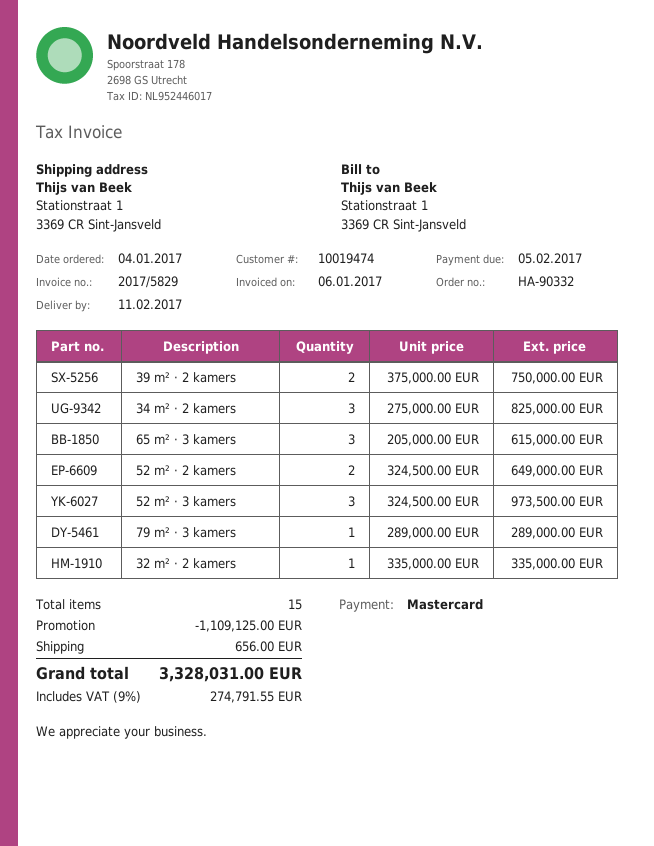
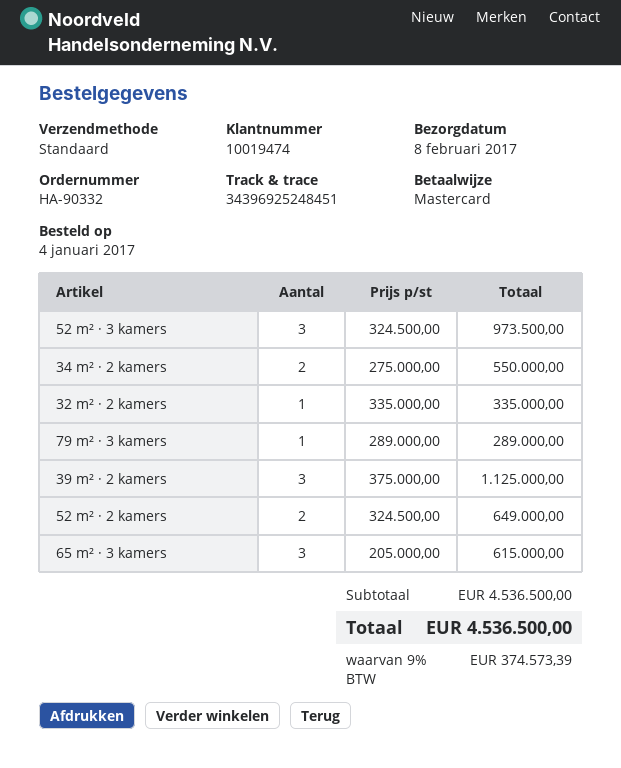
delivery date: 2017-02-11 -> 2017-02-08
39 m² · 2 kamers: 2 x 375000.00 = 750000.00 -> 3 x 375000.00 = 1125000.00
34 m² · 2 kamers: 3 x 275000.00 = 825000.00 -> 2 x 275000.00 = 550000.00
discount: 1109125.00 -> none
shipping: 656.00 -> none
tax: 9% = 274791.55 -> 9% = 374573.39
total: 3328031.00 -> 4536500.00

